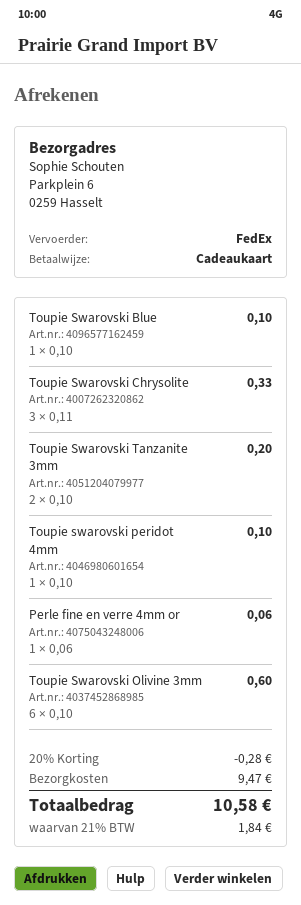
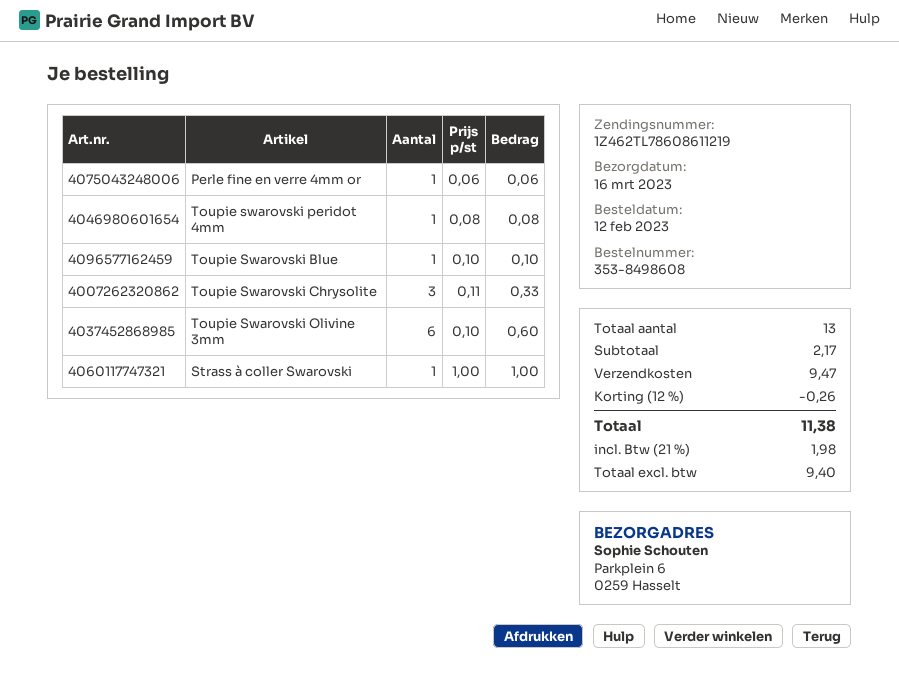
Toupie Swarovski Tanzanite 3mm: 2 x 0.10 = 0.20 -> none
Toupie swarovski peridot 4mm: 1 x 0.10 = 0.10 -> 1 x 0.08 = 0.08
Strass à coller Swarovski: none -> 1 x 1.00 = 1.00
discount: 20% = 0.28 -> 12% = 0.26
tax: 21% = 1.84 -> 21% = 1.98
total: 10.58 -> 11.38

